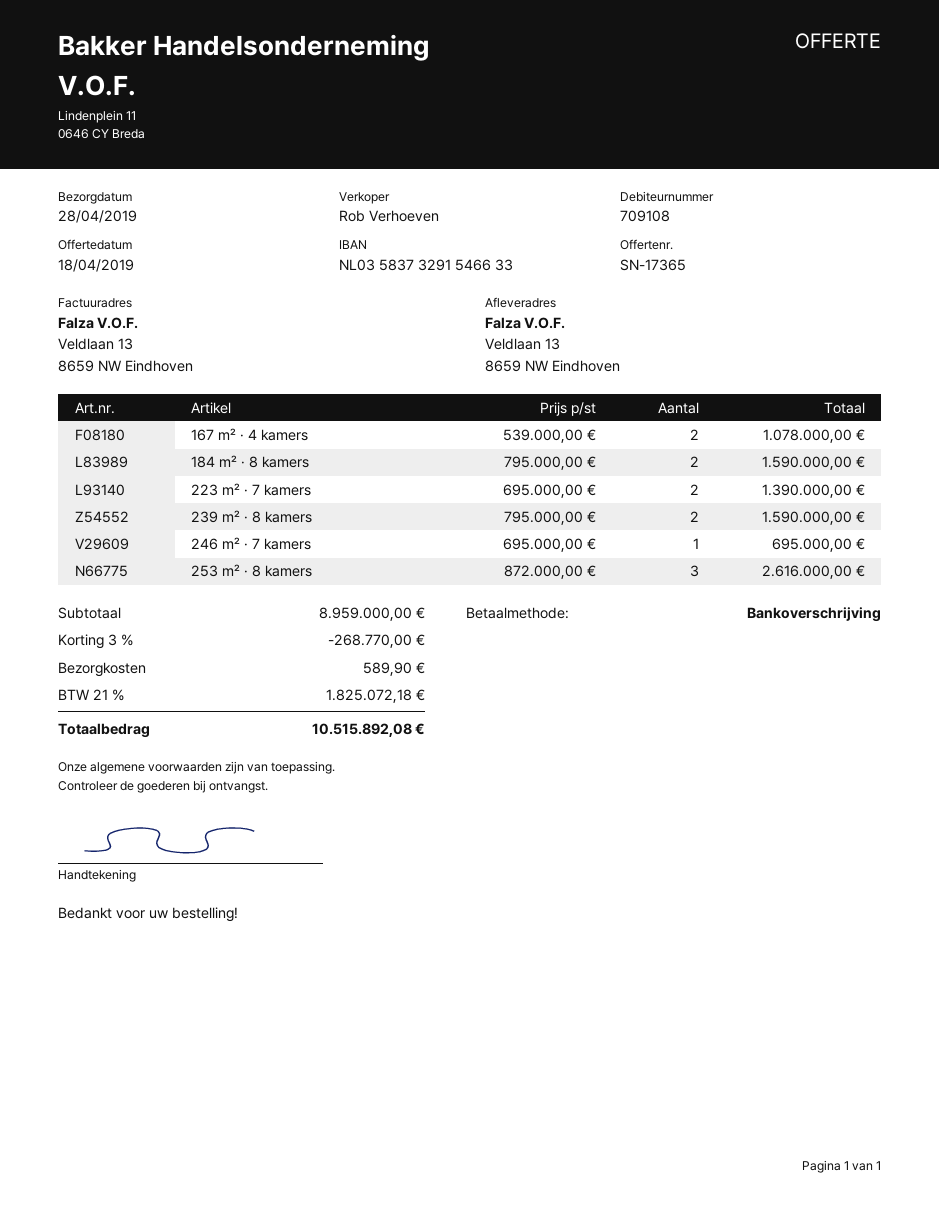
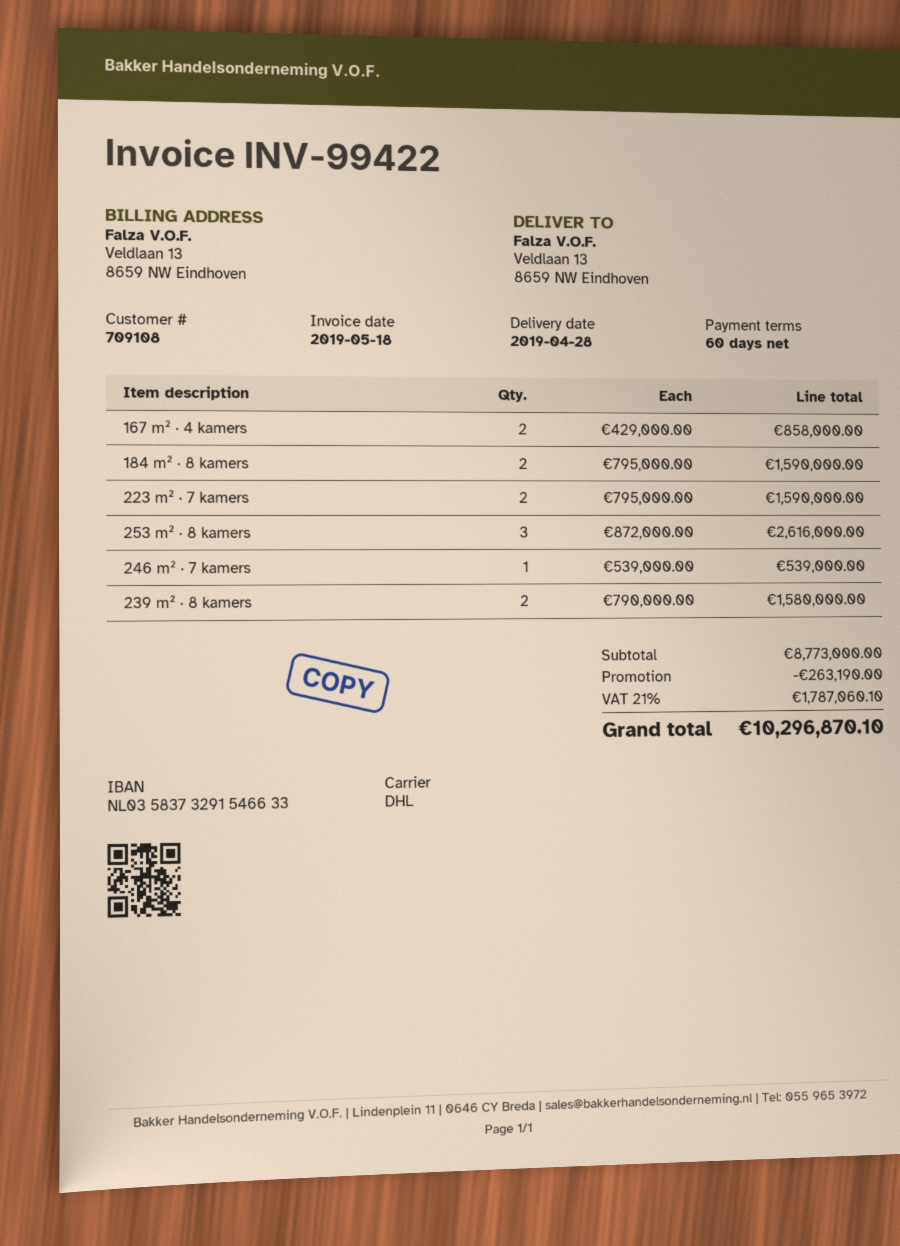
167 m² · 4 kamers: 2 x 539000.00 = 1078000.00 -> 2 x 429000.00 = 858000.00
223 m² · 7 kamers: 2 x 695000.00 = 1390000.00 -> 2 x 795000.00 = 1590000.00
239 m² · 8 kamers: 2 x 795000.00 = 1590000.00 -> 2 x 790000.00 = 1580000.00
246 m² · 7 kamers: 1 x 695000.00 = 695000.00 -> 1 x 539000.00 = 539000.00
subtotal: 8959000.00 -> 8773000.00
discount: 268770.00 -> 263190.00
shipping: 589.90 -> none
tax: 21% = 1825072.18 -> 21% = 1787060.10
total: 10515892.08 -> 10296870.10

